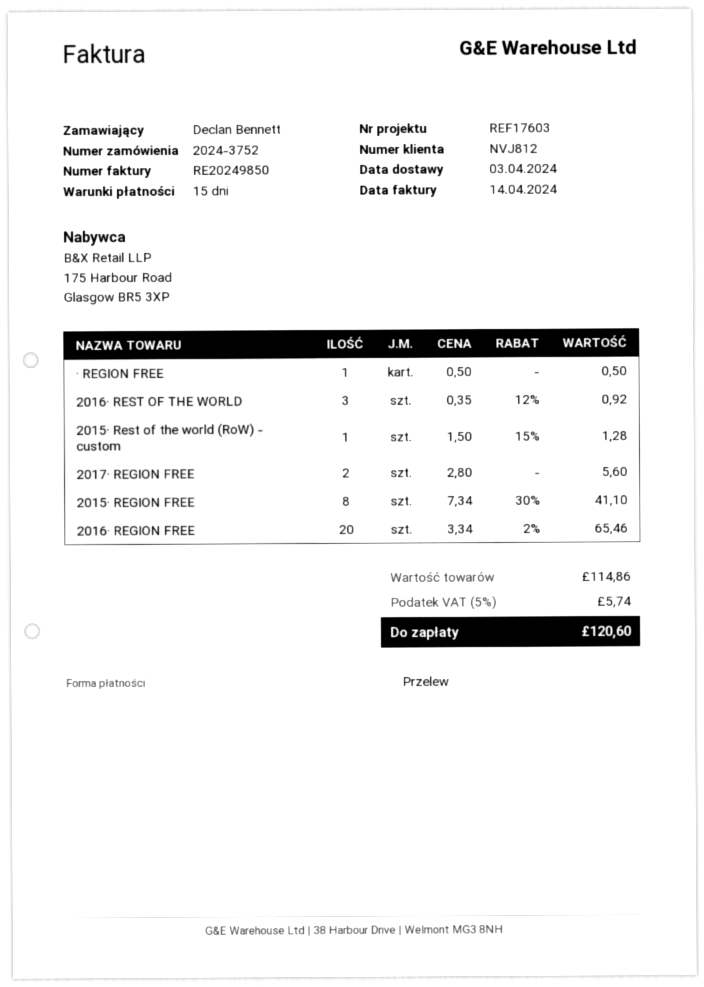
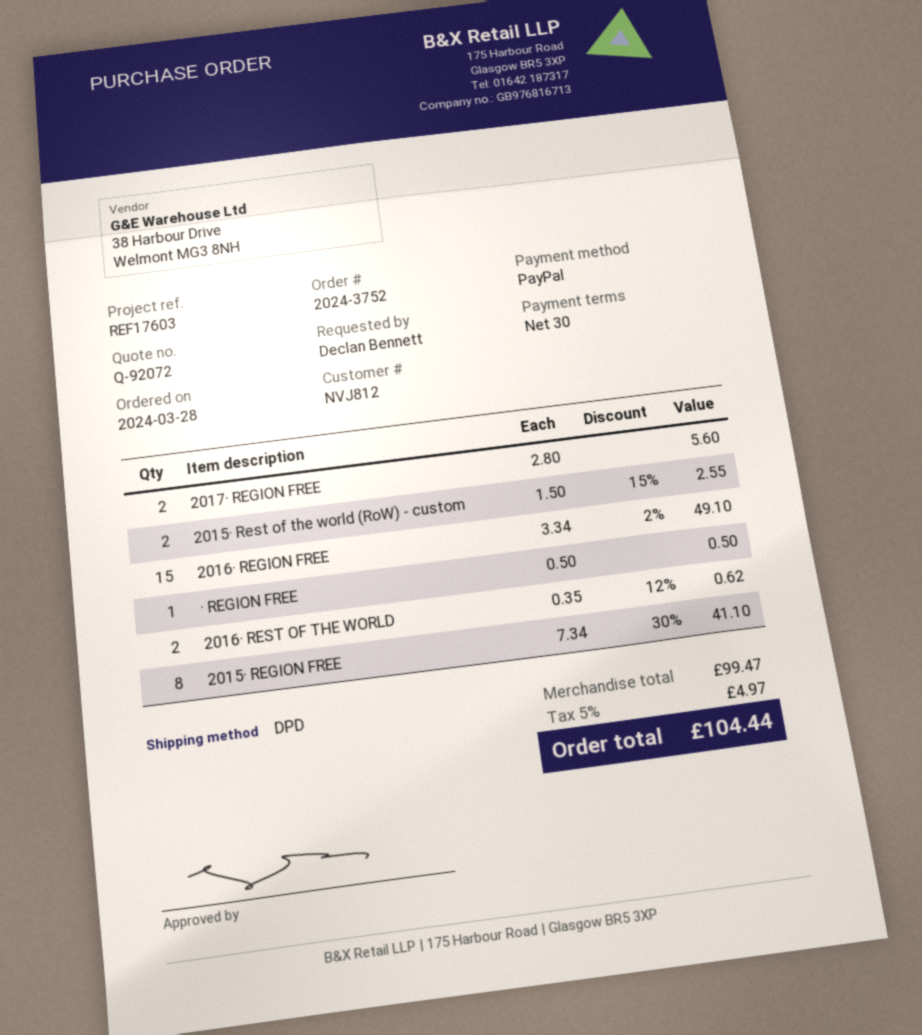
payment terms: 15 days -> 30 days
payment method: bank transfer -> PayPal
2016· REST OF THE WORLD: 3 x 0.35 - 12% = 0.92 -> 2 x 0.35 - 12% = 0.62
2015· Rest of the world (RoW) - custom: 1 x 1.50 - 15% = 1.28 -> 2 x 1.50 - 15% = 2.55
2016· REGION FREE: 20 x 3.34 - 2% = 65.46 -> 15 x 3.34 - 2% = 49.10
subtotal: 114.86 -> 99.47
tax: 5% = 5.74 -> 5% = 4.97
total: 120.60 -> 104.44

